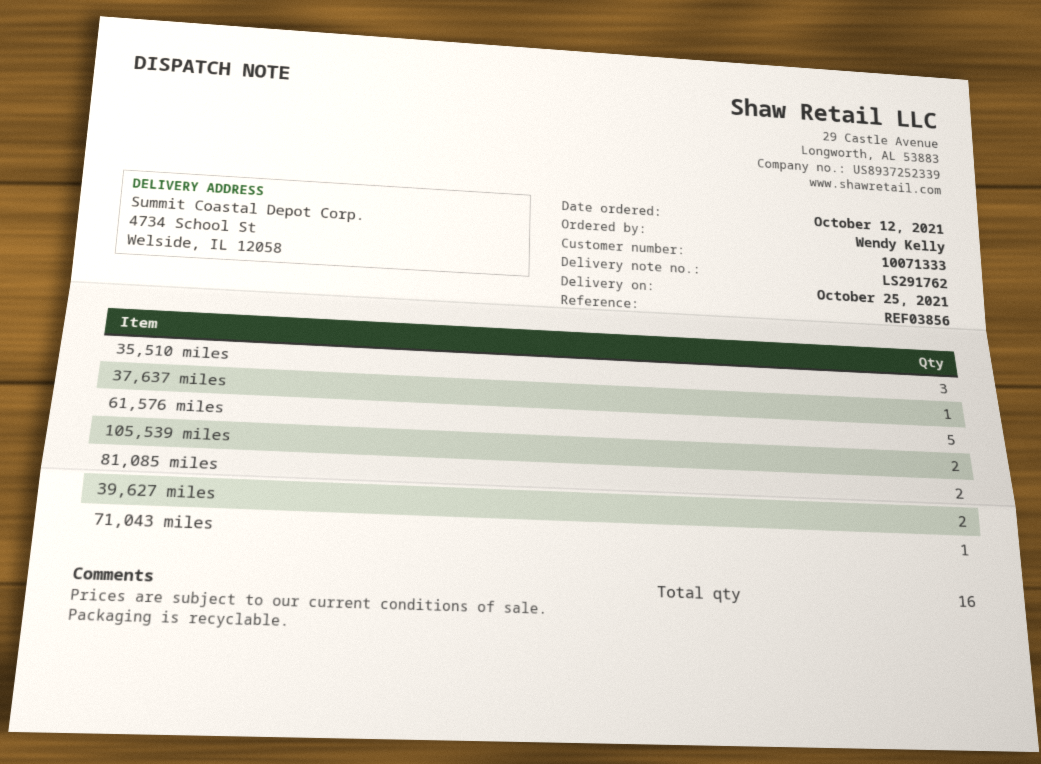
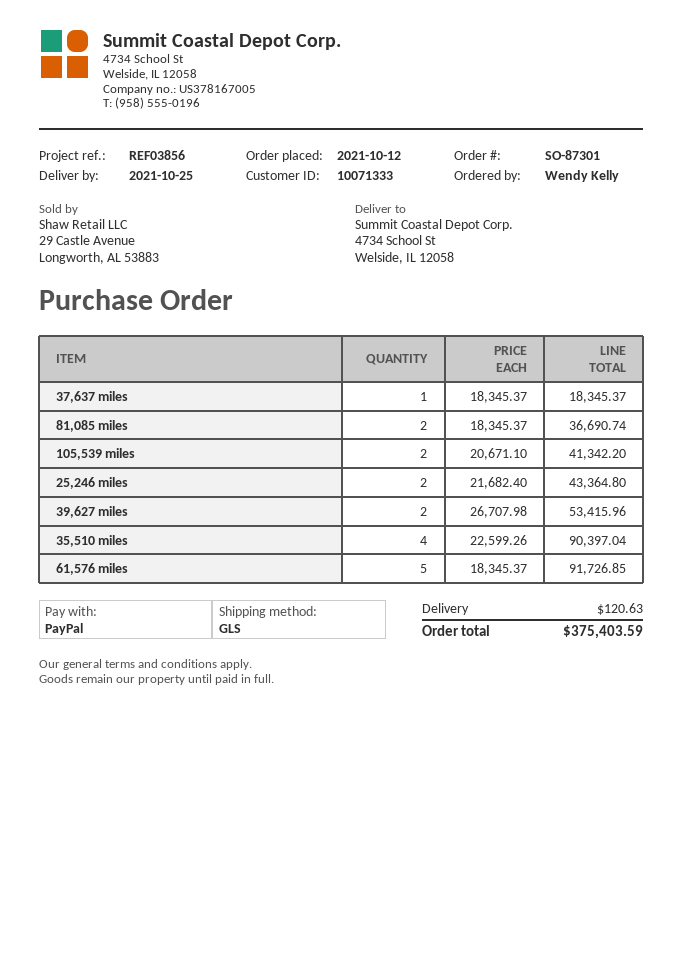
35,510 miles: 3 -> 4
71,043 miles: 1 -> none
25,246 miles: none -> 2

